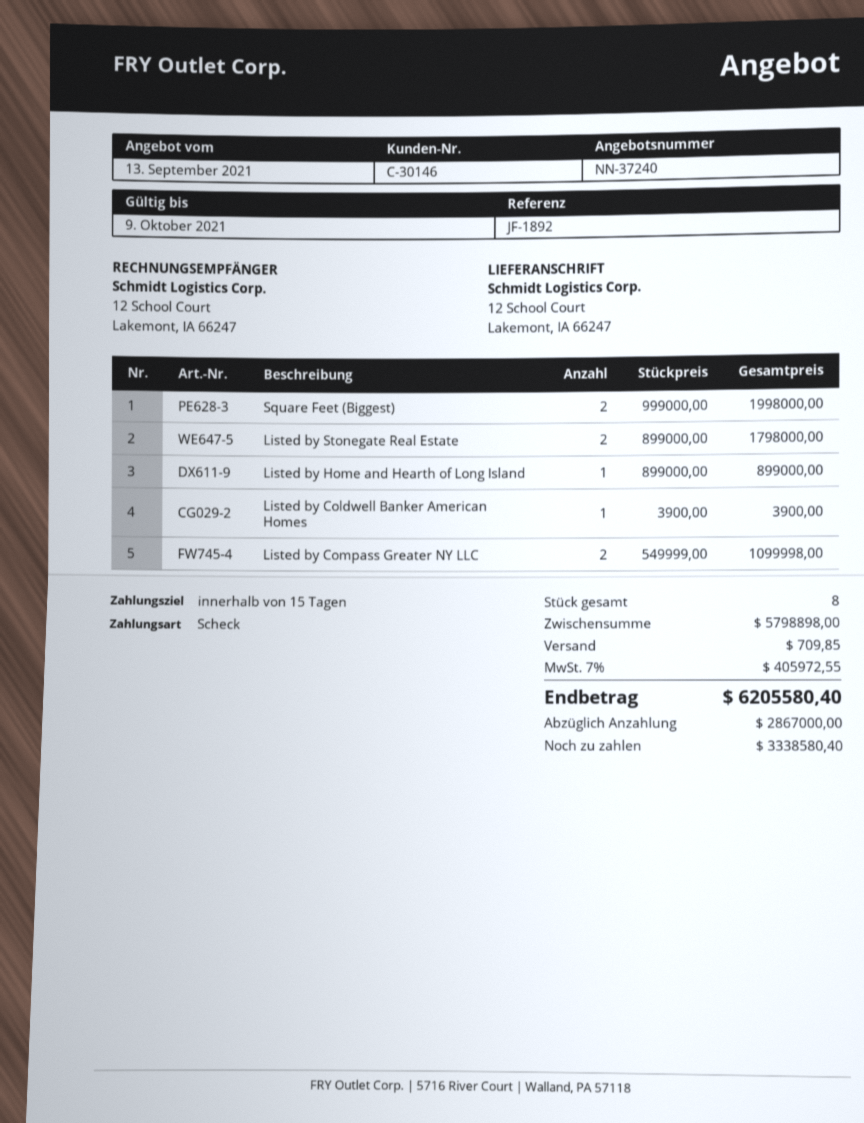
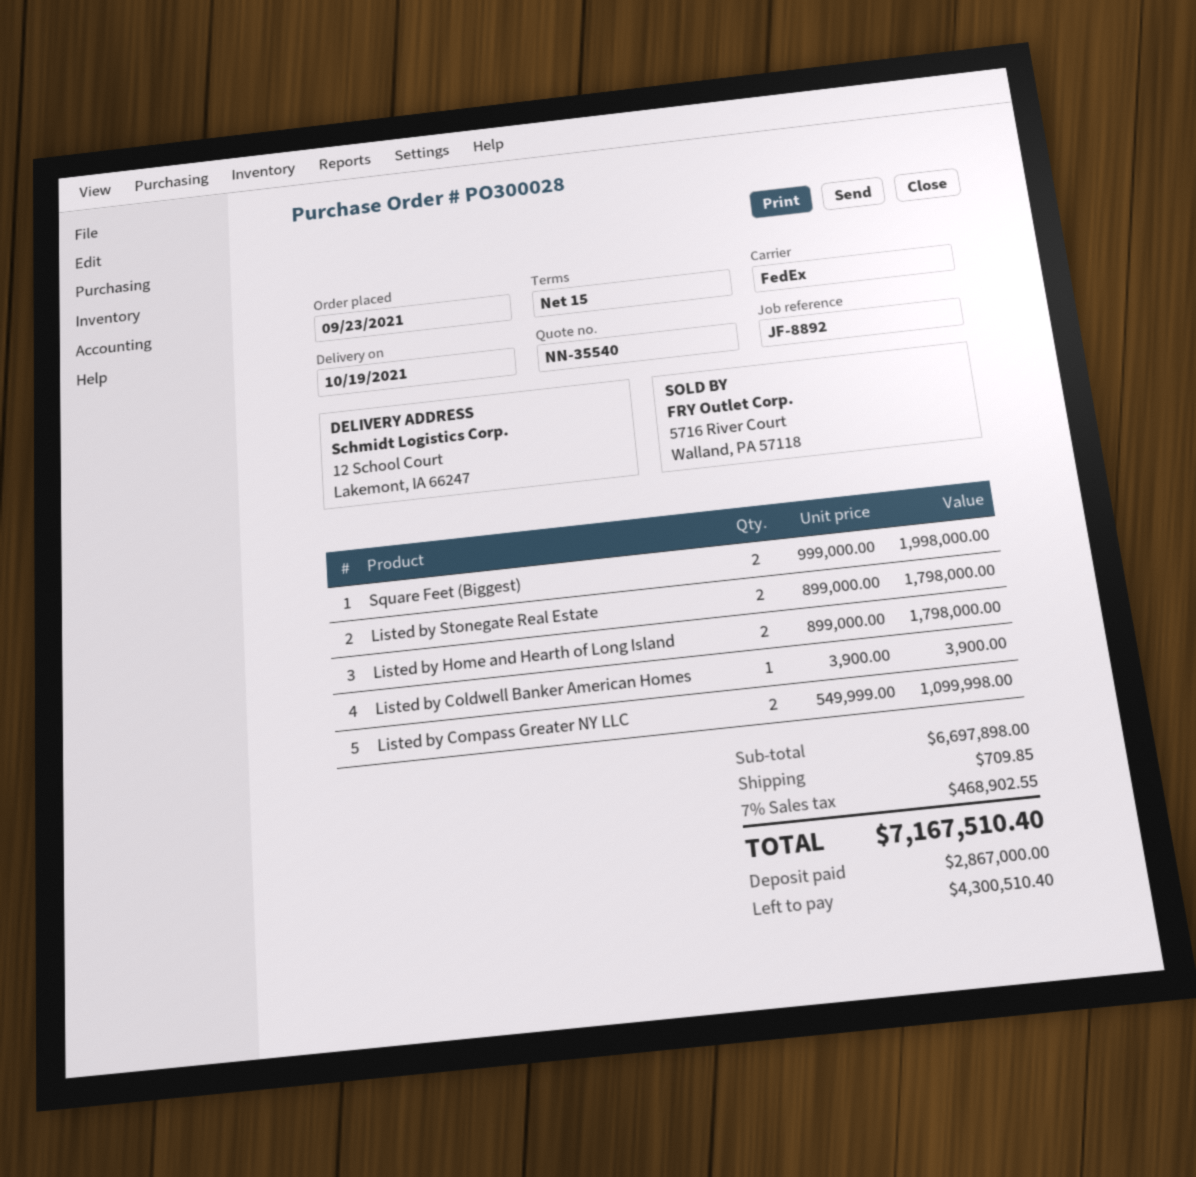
quote number: NN-37240 -> NN-35540
reference: JF-1892 -> JF-8892
Listed by Home and Hearth of Long Island: 1 x 899000.00 = 899000.00 -> 2 x 899000.00 = 1798000.00
subtotal: 5798898.00 -> 6697898.00
tax: 7% = 405972.55 -> 7% = 468902.55
total: 6205580.40 -> 7167510.40
balance: 3338580.40 -> 4300510.40

